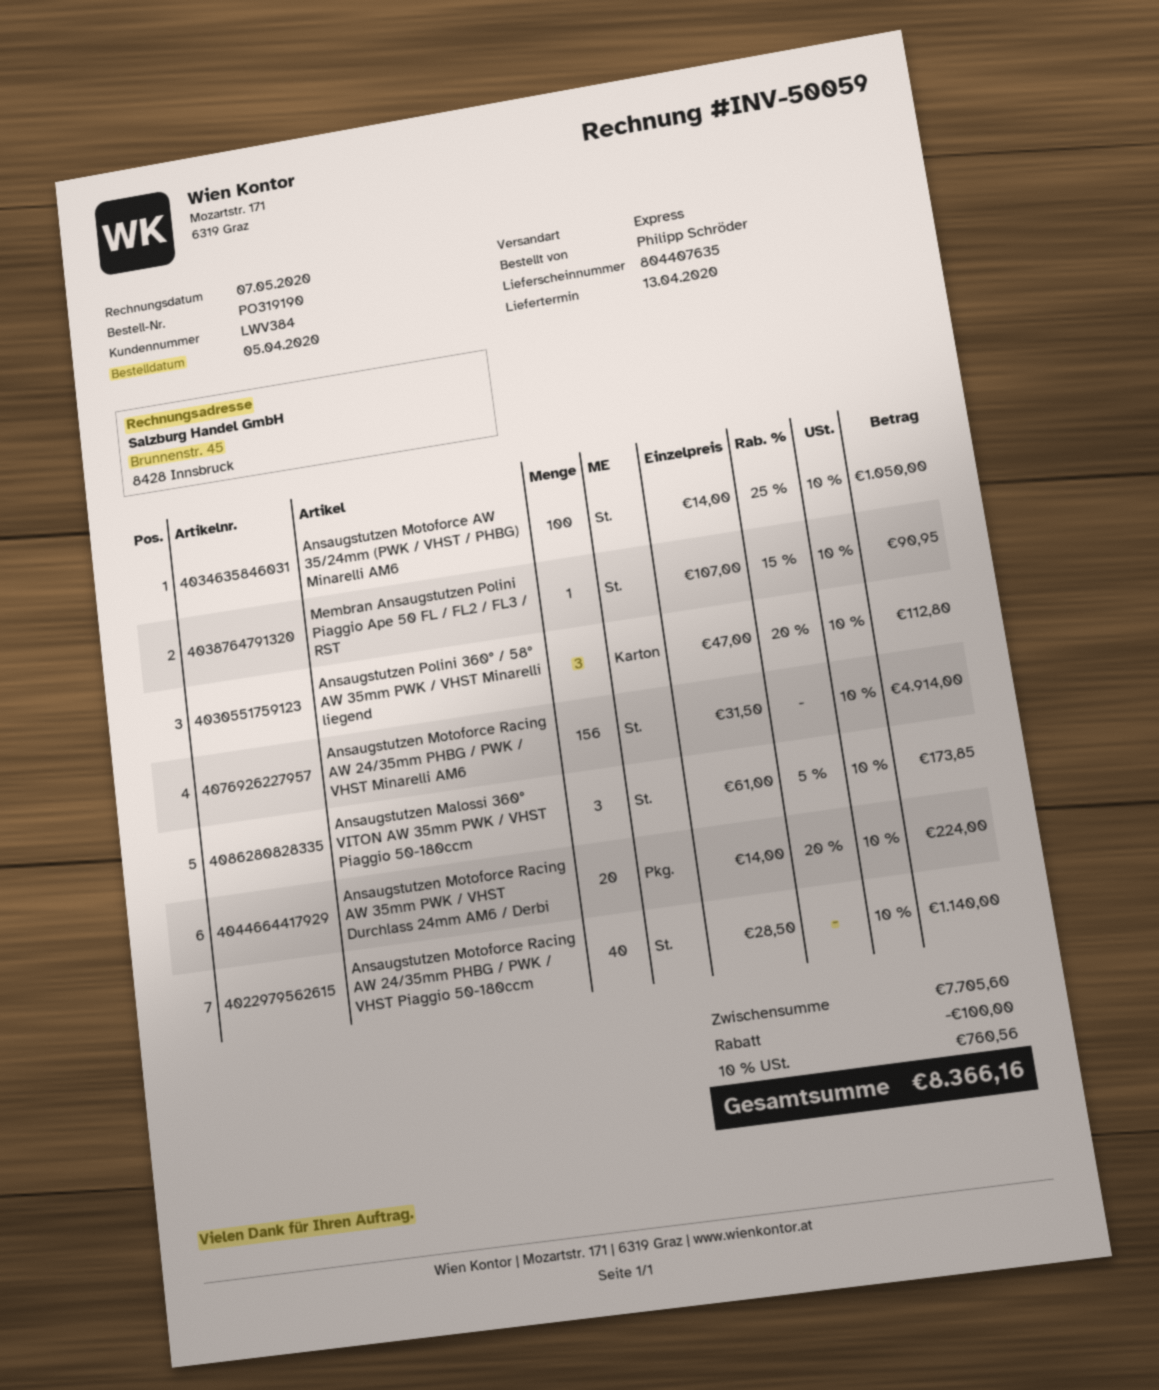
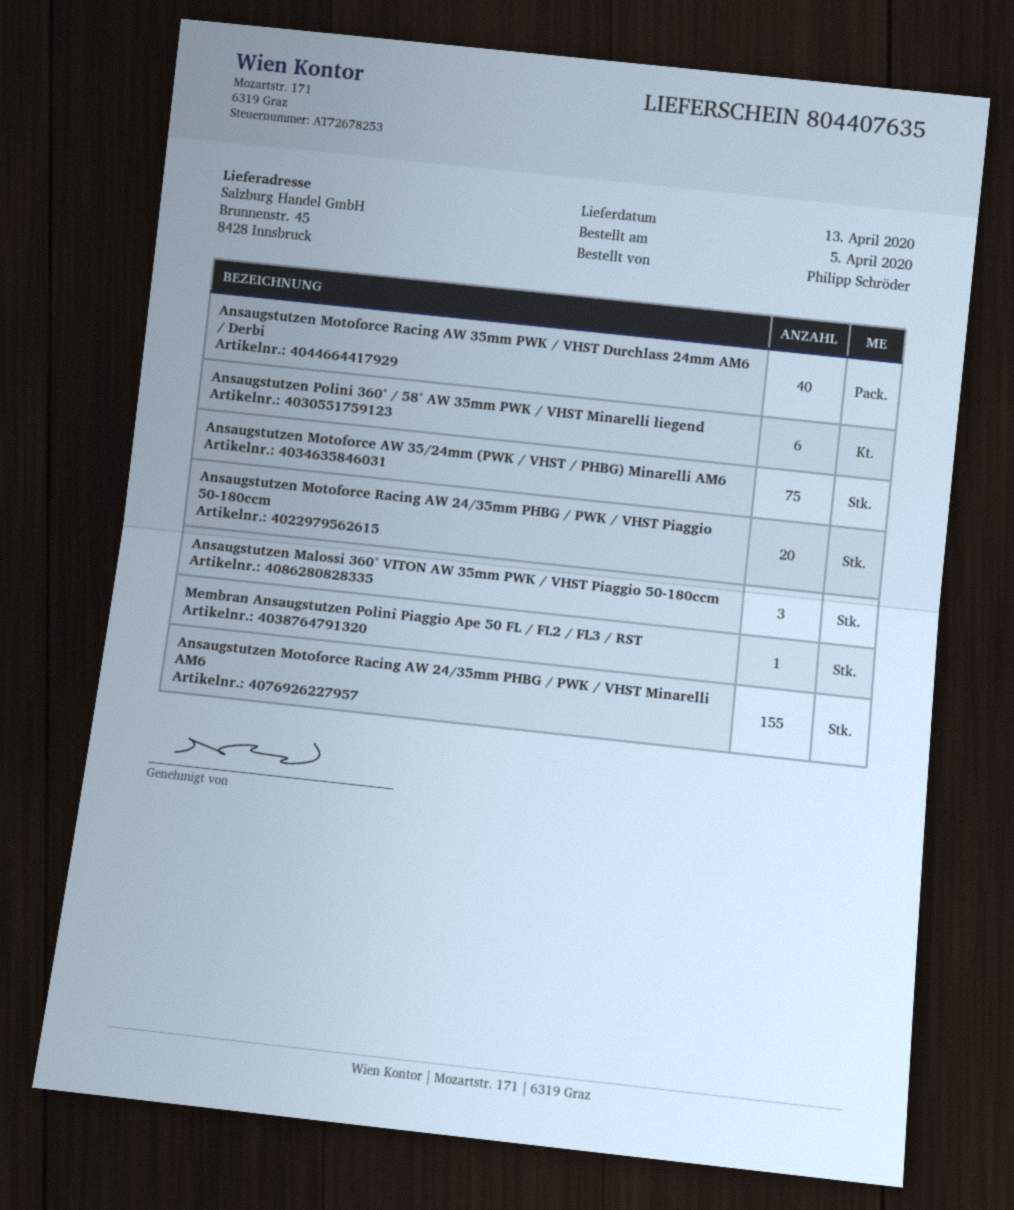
Ansaugstutzen Motoforce AW 35/24mm (PWK / VHST / PHBG) Minarelli AM6: 100 -> 75
Ansaugstutzen Polini 360° / 58° AW 35mm PWK / VHST Minarelli liegend: 3 -> 6
Ansaugstutzen Motoforce Racing AW 24/35mm PHBG / PWK / VHST Minarelli AM6: 156 -> 155
Ansaugstutzen Motoforce Racing AW 35mm PWK / VHST Durchlass 24mm AM6 / Derbi: 20 -> 40
Ansaugstutzen Motoforce Racing AW 24/35mm PHBG / PWK / VHST Piaggio 50-180ccm: 40 -> 20

